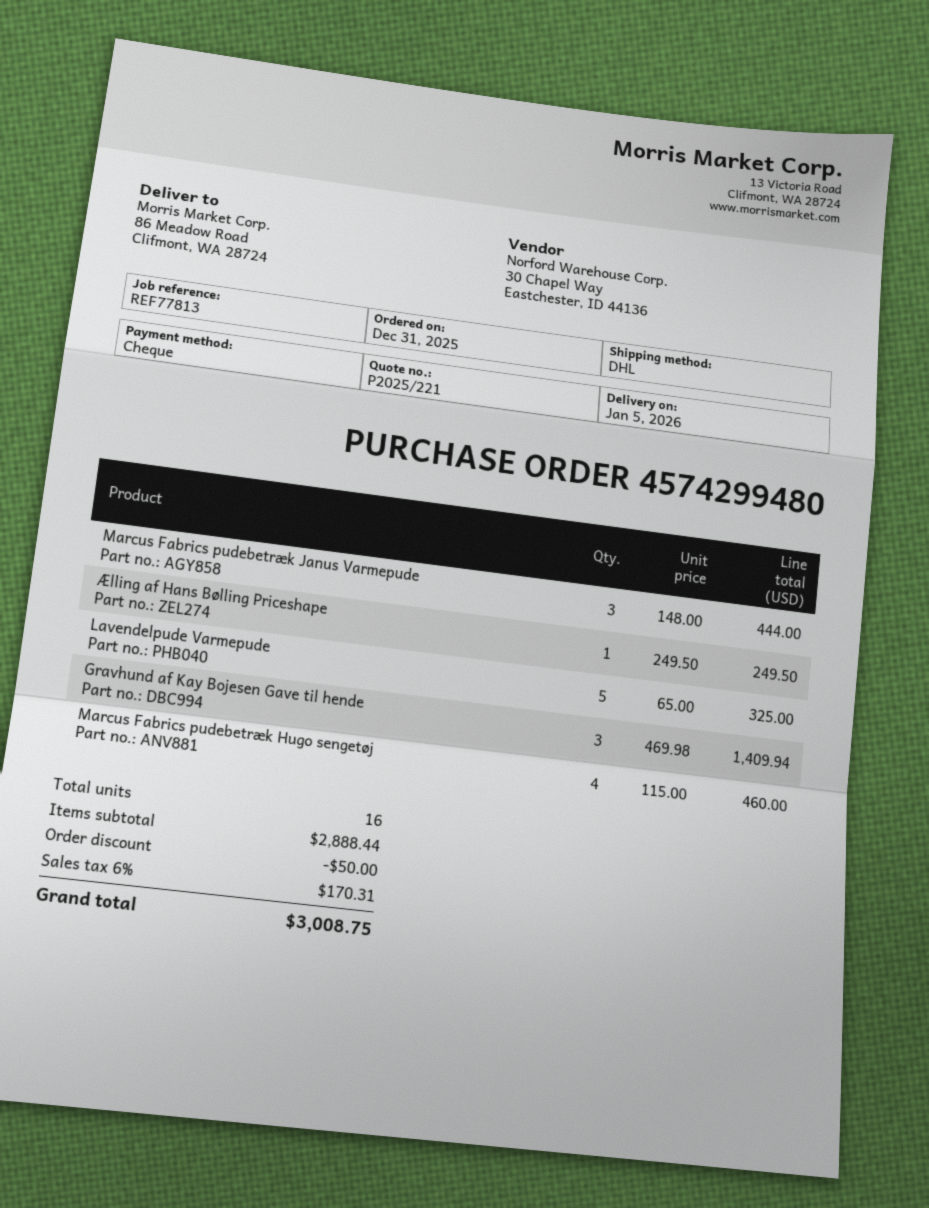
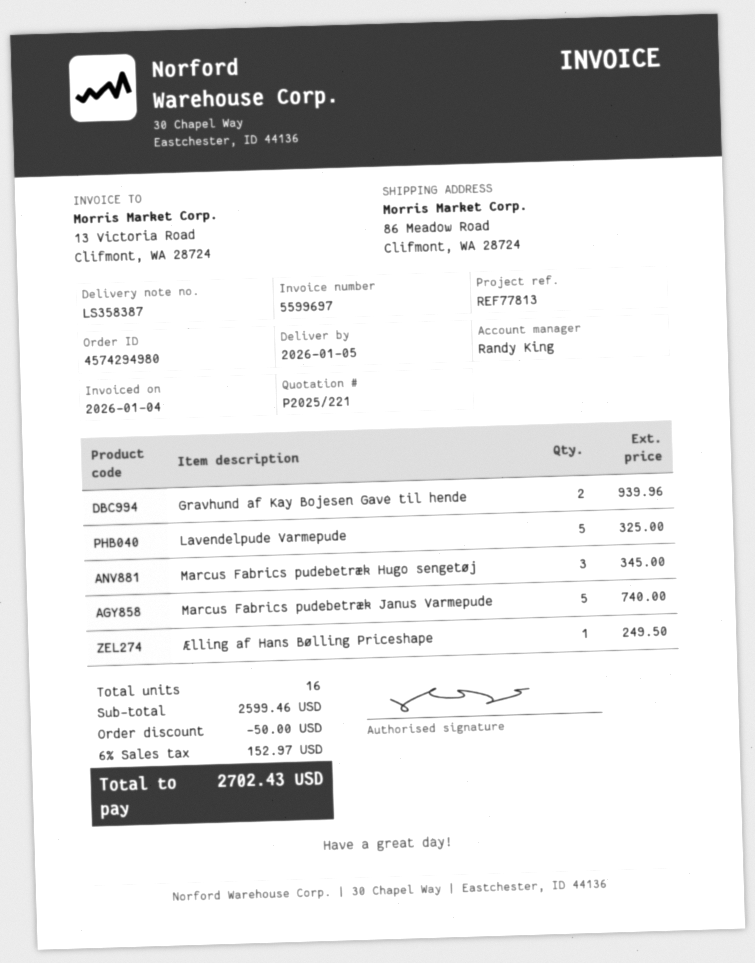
order number: 4574299480 -> 4574294980
Marcus Fabrics pudebetræk Janus Varmepude: 3 for 444.00 -> 5 for 740.00
Gravhund af Kay Bojesen Gave til hende: 3 for 1409.94 -> 2 for 939.96
Marcus Fabrics pudebetræk Hugo sengetøj: 4 for 460.00 -> 3 for 345.00
subtotal: 2888.44 -> 2599.46
tax: 6% = 170.31 -> 6% = 152.97
total: 3008.75 -> 2702.43

